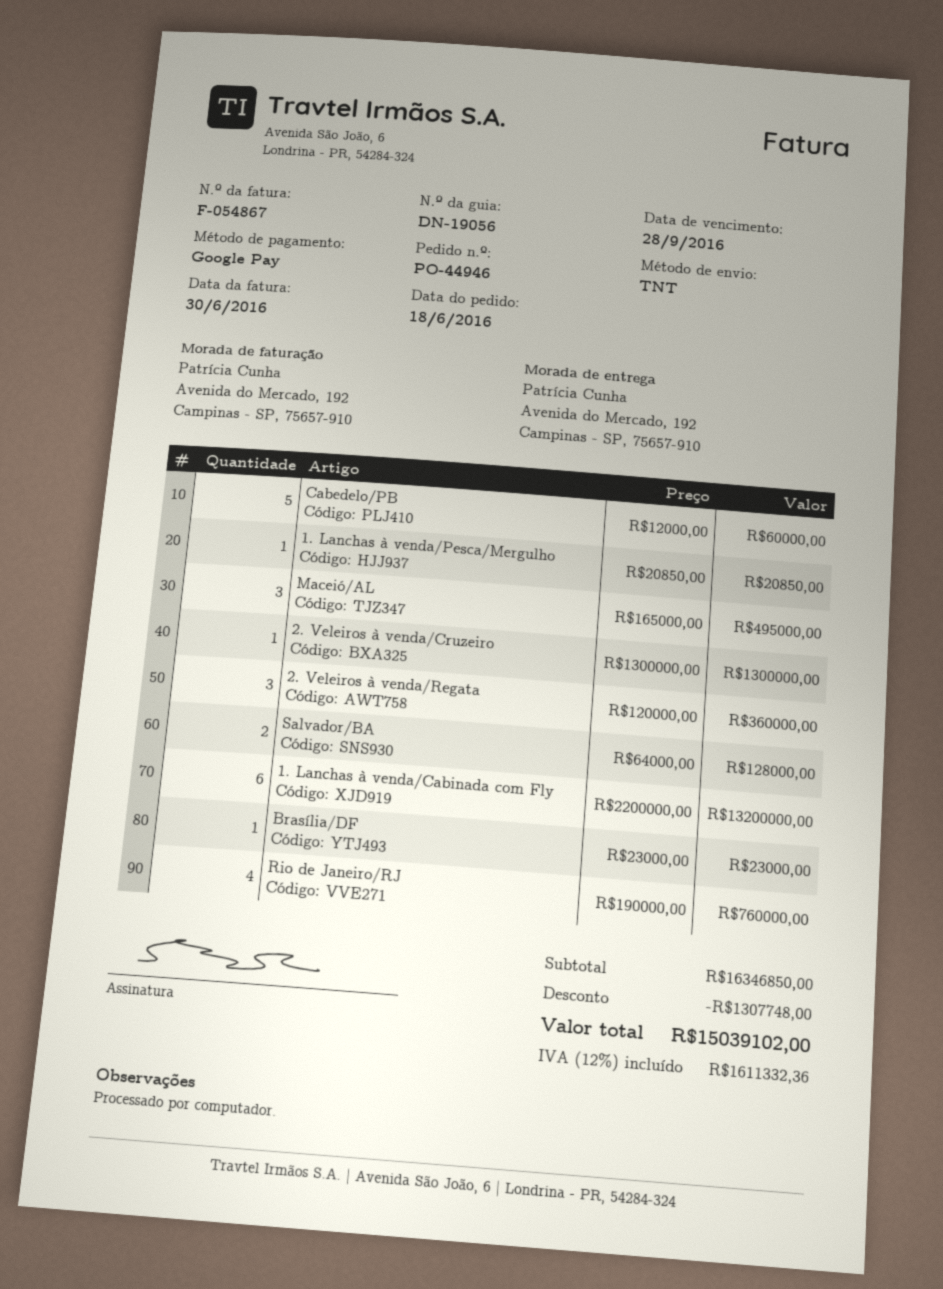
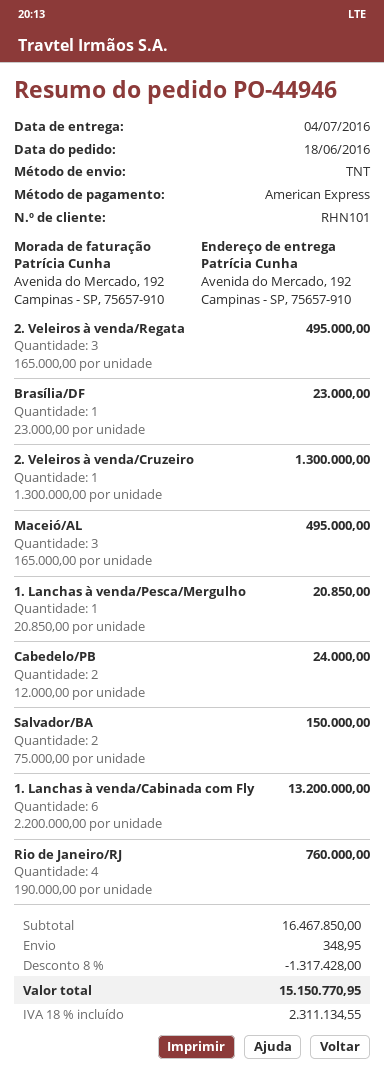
payment method: Google Pay -> American Express
Cabedelo/PB: 5 x 12000.00 = 60000.00 -> 2 x 12000.00 = 24000.00
2. Veleiros à venda/Regata: 3 x 120000.00 = 360000.00 -> 3 x 165000.00 = 495000.00
Salvador/BA: 2 x 64000.00 = 128000.00 -> 2 x 75000.00 = 150000.00
subtotal: 16346850.00 -> 16467850.00
discount: 1307748.00 -> 1317428.00
shipping: none -> 348.95
tax: 12% = 1611332.36 -> 18% = 2311134.55
total: 15039102.00 -> 15150770.95

